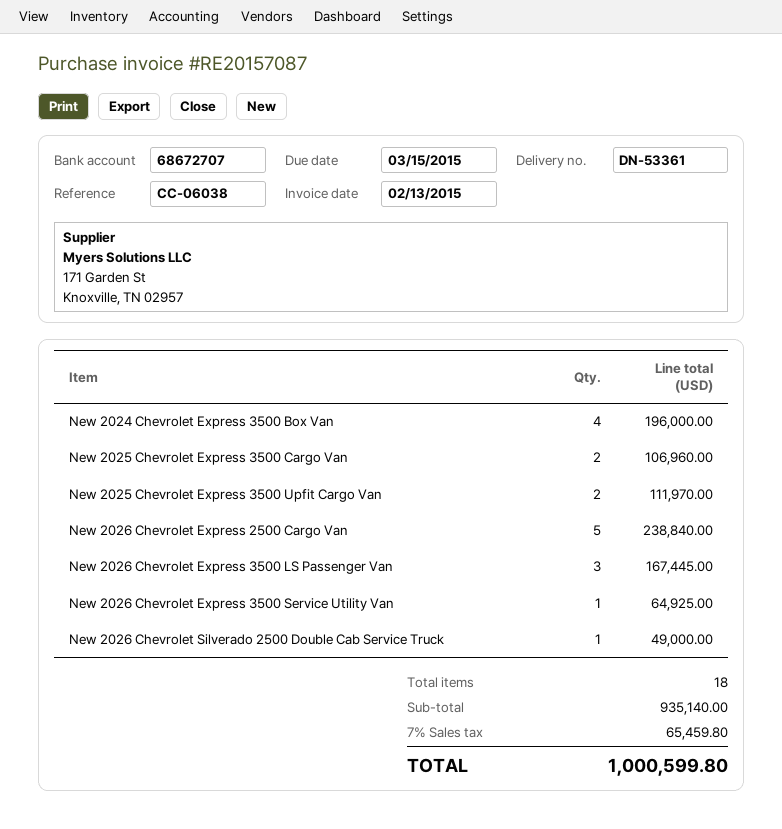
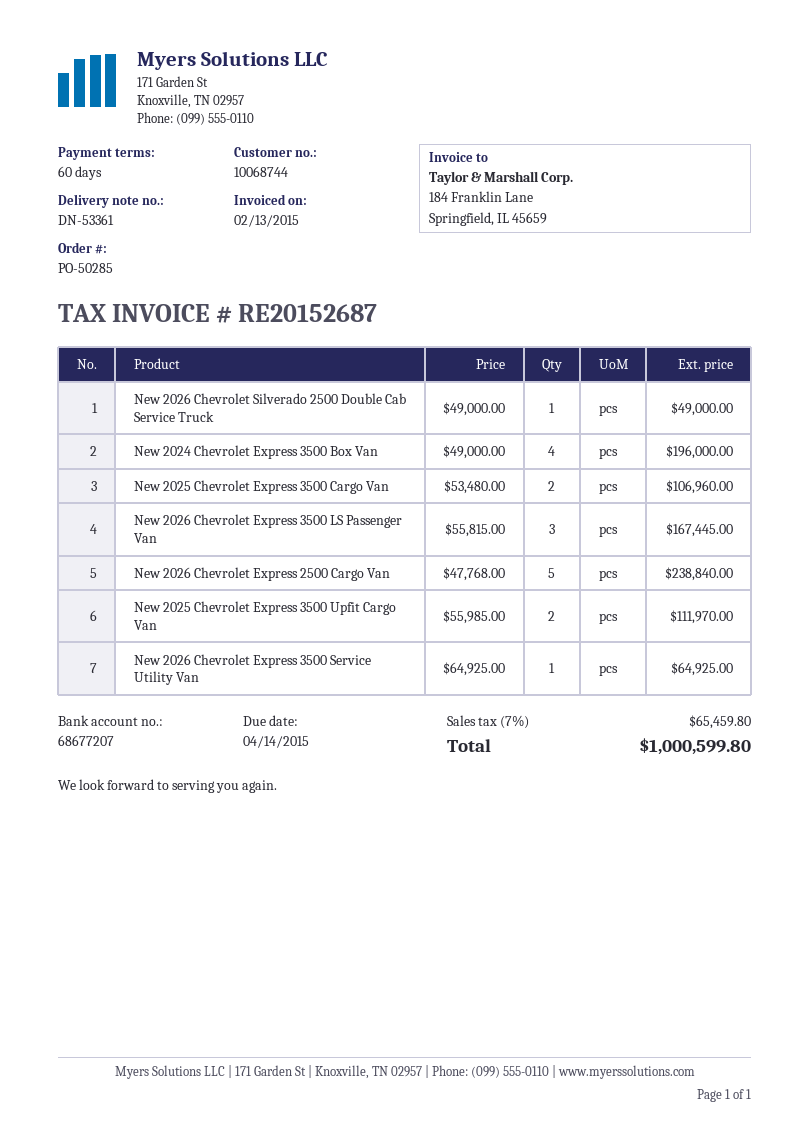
invoice number: RE20157087 -> RE20152687
due date: 2015-03-15 -> 2015-04-14
bank account: 68672707 -> 68677207

